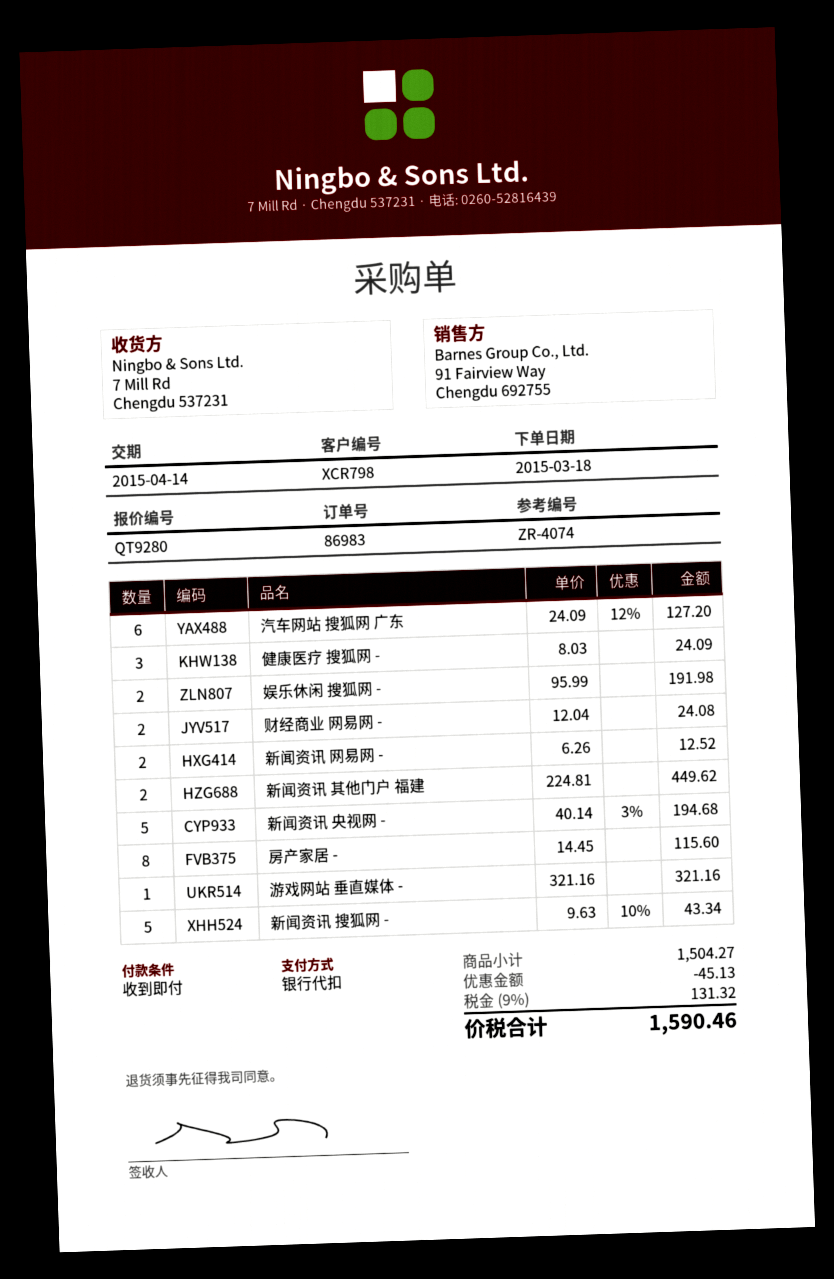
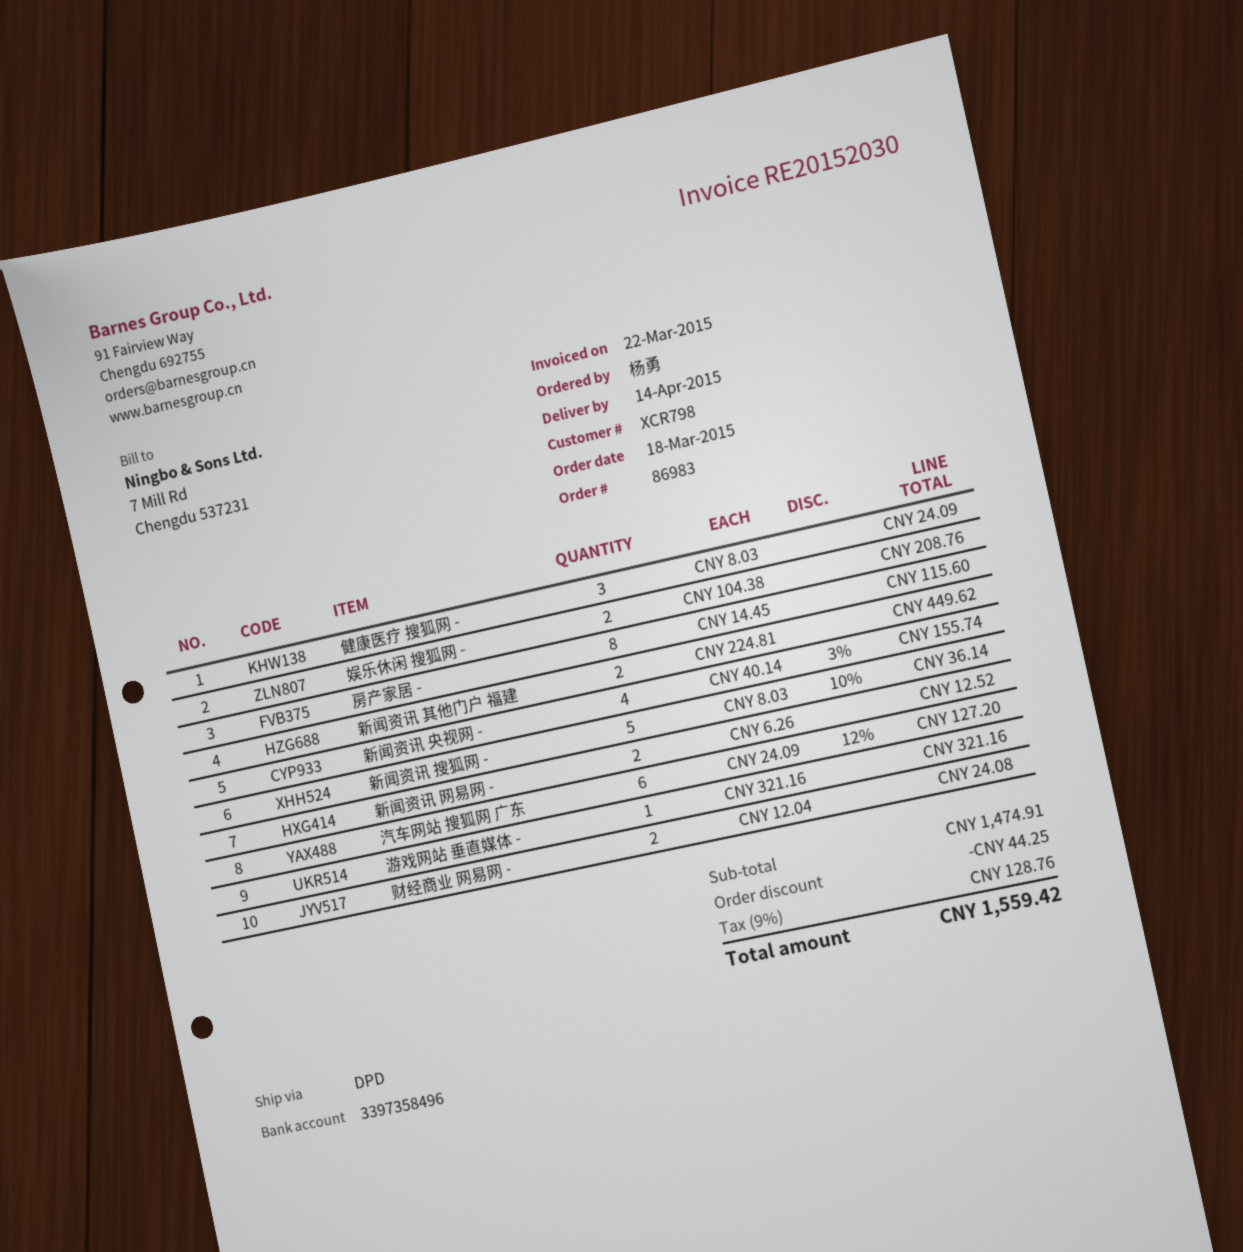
娱乐休闲 搜狐网 -: 2 x 95.99 = 191.98 -> 2 x 104.38 = 208.76
新闻资讯 央视网 -: 5 x 40.14 - 3% = 194.68 -> 4 x 40.14 - 3% = 155.74
新闻资讯 搜狐网 -: 5 x 9.63 - 10% = 43.34 -> 5 x 8.03 - 10% = 36.14
subtotal: 1504.27 -> 1474.91
discount: 45.13 -> 44.25
tax: 9% = 131.32 -> 9% = 128.76
total: 1590.46 -> 1559.42

